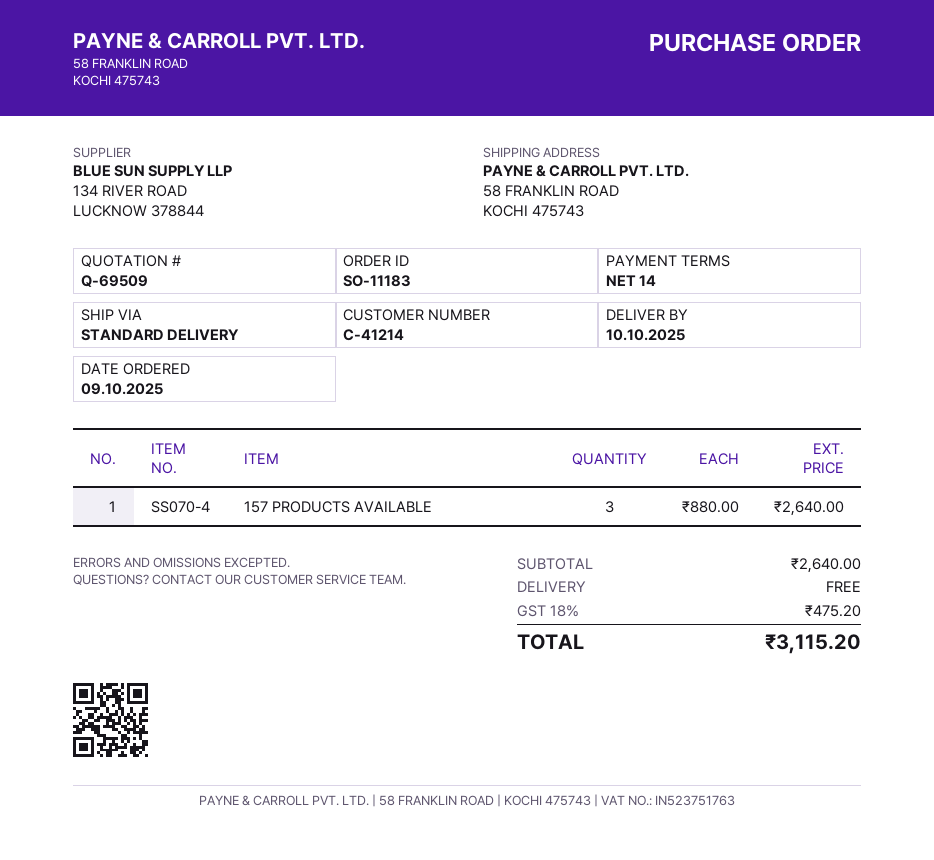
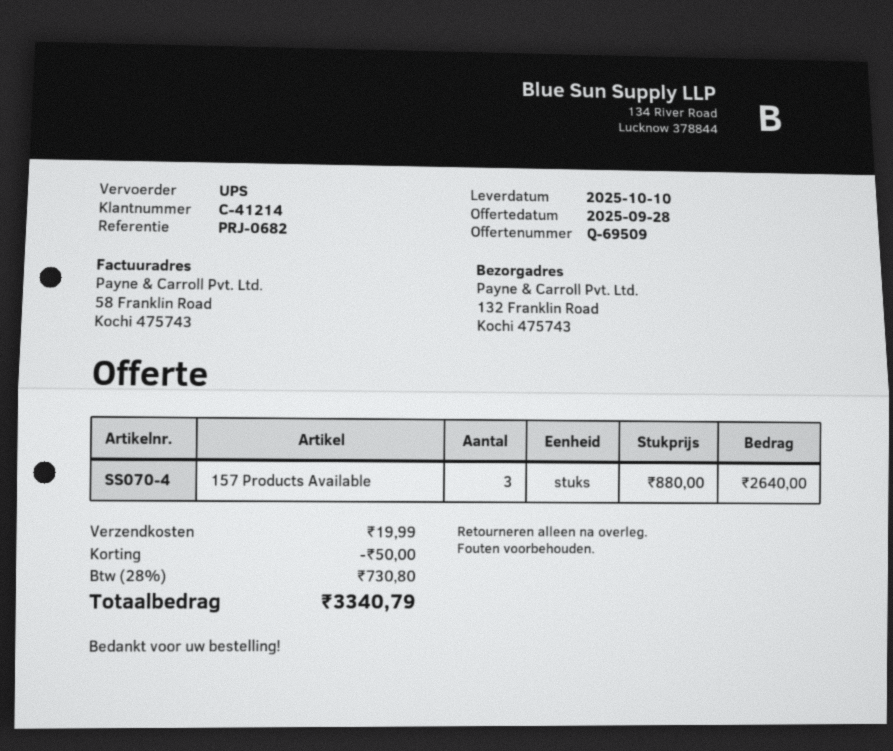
shipping method: standard -> UPS
ship to: 58 FRANKLIN ROAD, KOCHI 475743 -> 132 Franklin Road, Kochi 475743
discount: none -> 50.00
shipping: 0.00 -> 19.99
tax: 18% = 475.20 -> 28% = 730.80
total: 3115.20 -> 3340.79

